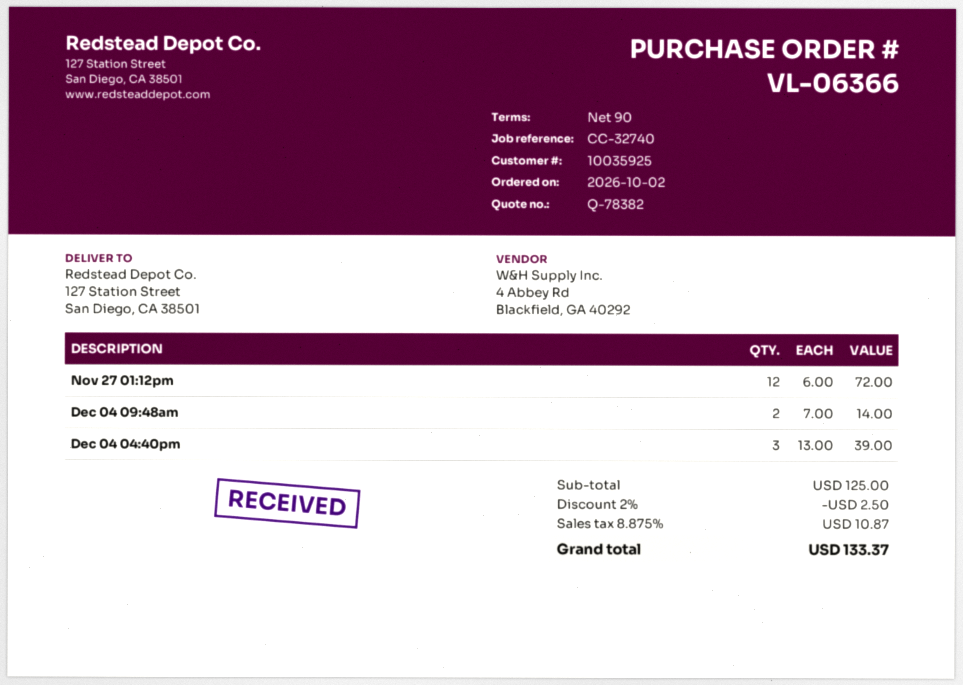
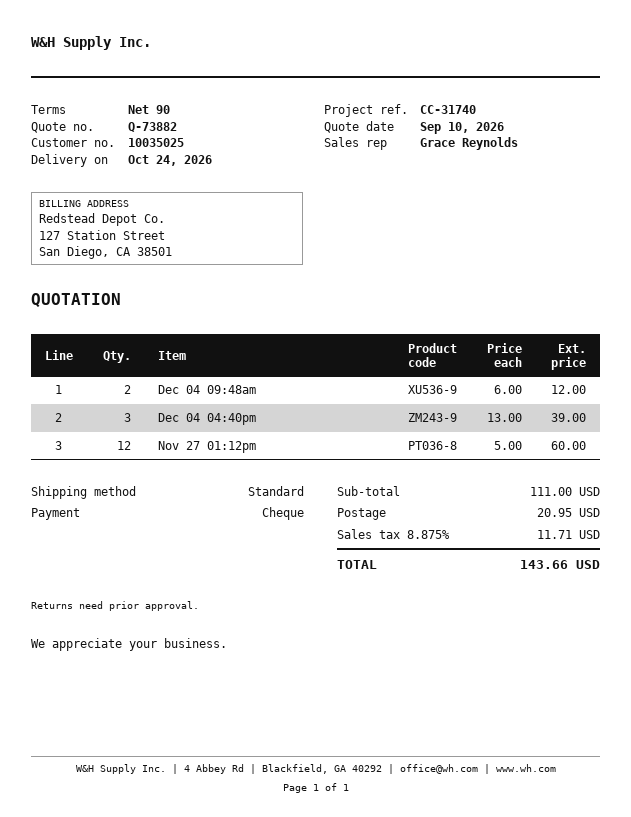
quote number: Q-78382 -> Q-73882
customer number: 10035925 -> 10035025
reference: CC-32740 -> CC-31740
Nov 27 01:12pm: 12 x 6.00 = 72.00 -> 12 x 5.00 = 60.00
Dec 04 09:48am: 2 x 7.00 = 14.00 -> 2 x 6.00 = 12.00
subtotal: 125.00 -> 111.00
discount: 2% = 2.50 -> none
shipping: none -> 20.95
tax: 8.875% = 10.87 -> 8.875% = 11.71
total: 133.37 -> 143.66

